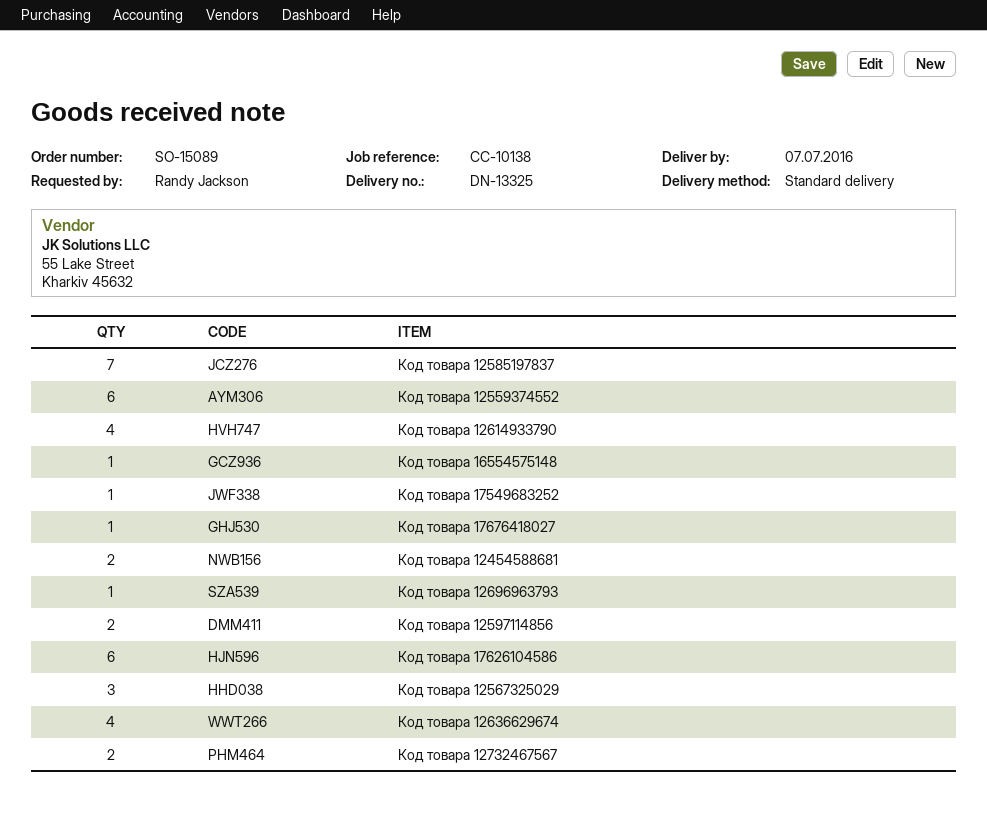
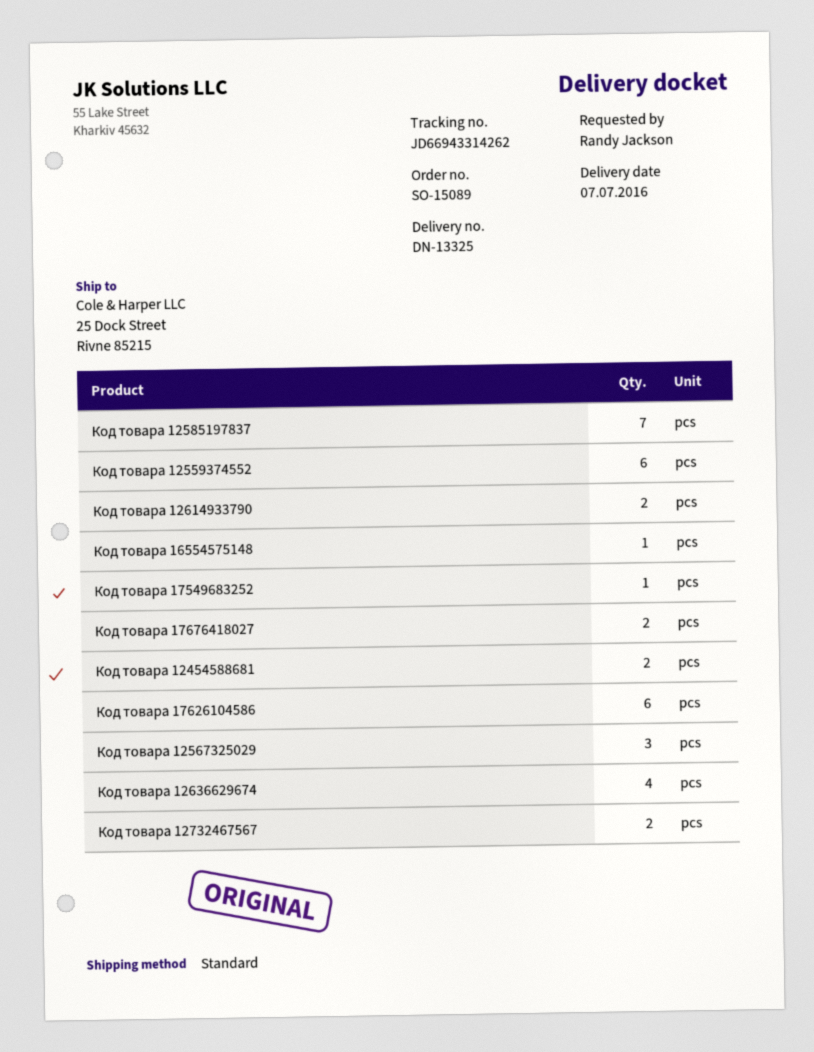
Код товара 12614933790: 4 -> 2
Код товара 17676418027: 1 -> 2
Код товара 12696963793: 1 -> none
Код товара 12597114856: 2 -> none

